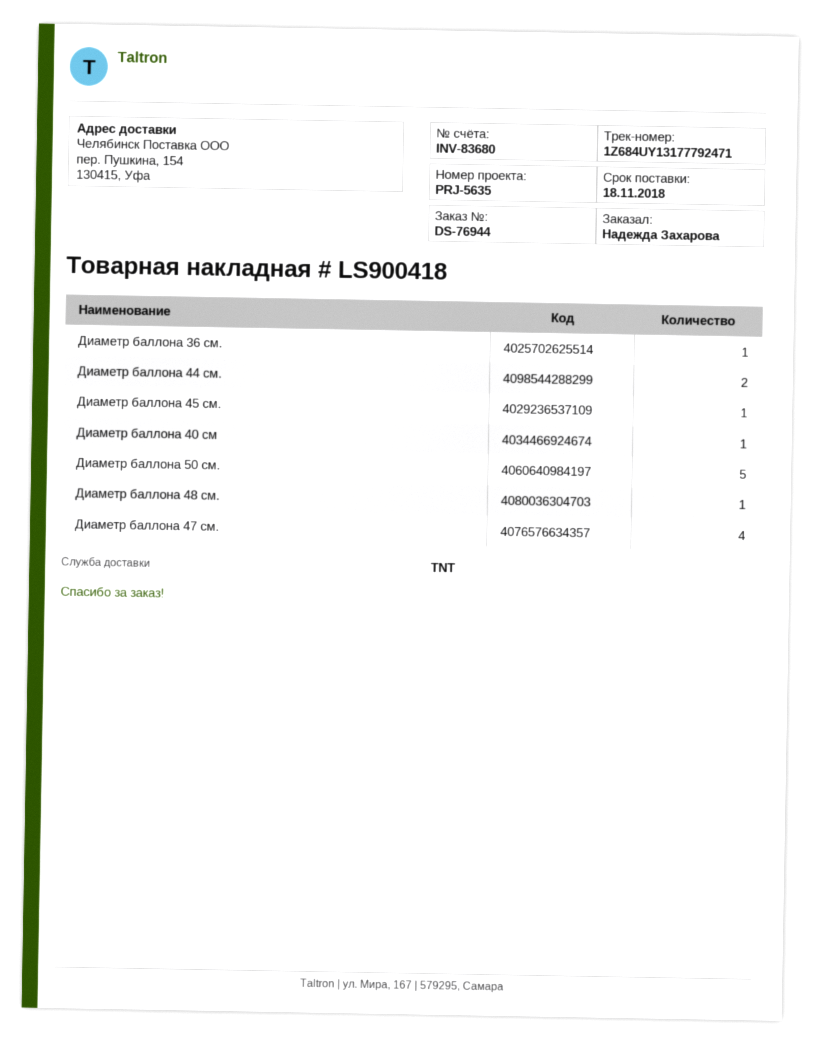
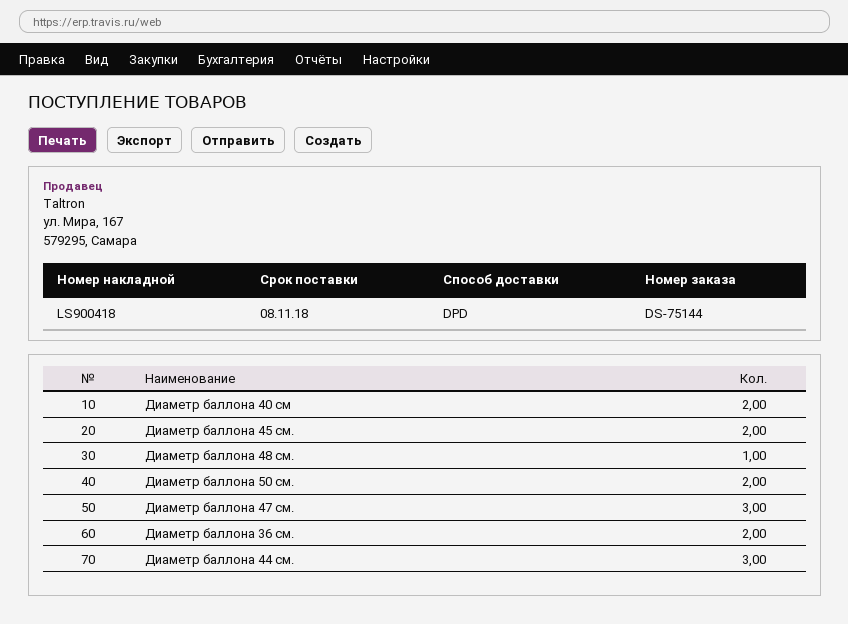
order number: DS-76944 -> DS-75144
delivery date: 2018-11-18 -> 2018-11-08
shipping method: TNT -> DPD
Диаметр баллона 36 см.: 1 -> 2
Диаметр баллона 44 см.: 2 -> 3
Диаметр баллона 45 см.: 1 -> 2
Диаметр баллона 40 см: 1 -> 2
Диаметр баллона 50 см.: 5 -> 2
Диаметр баллона 47 см.: 4 -> 3

